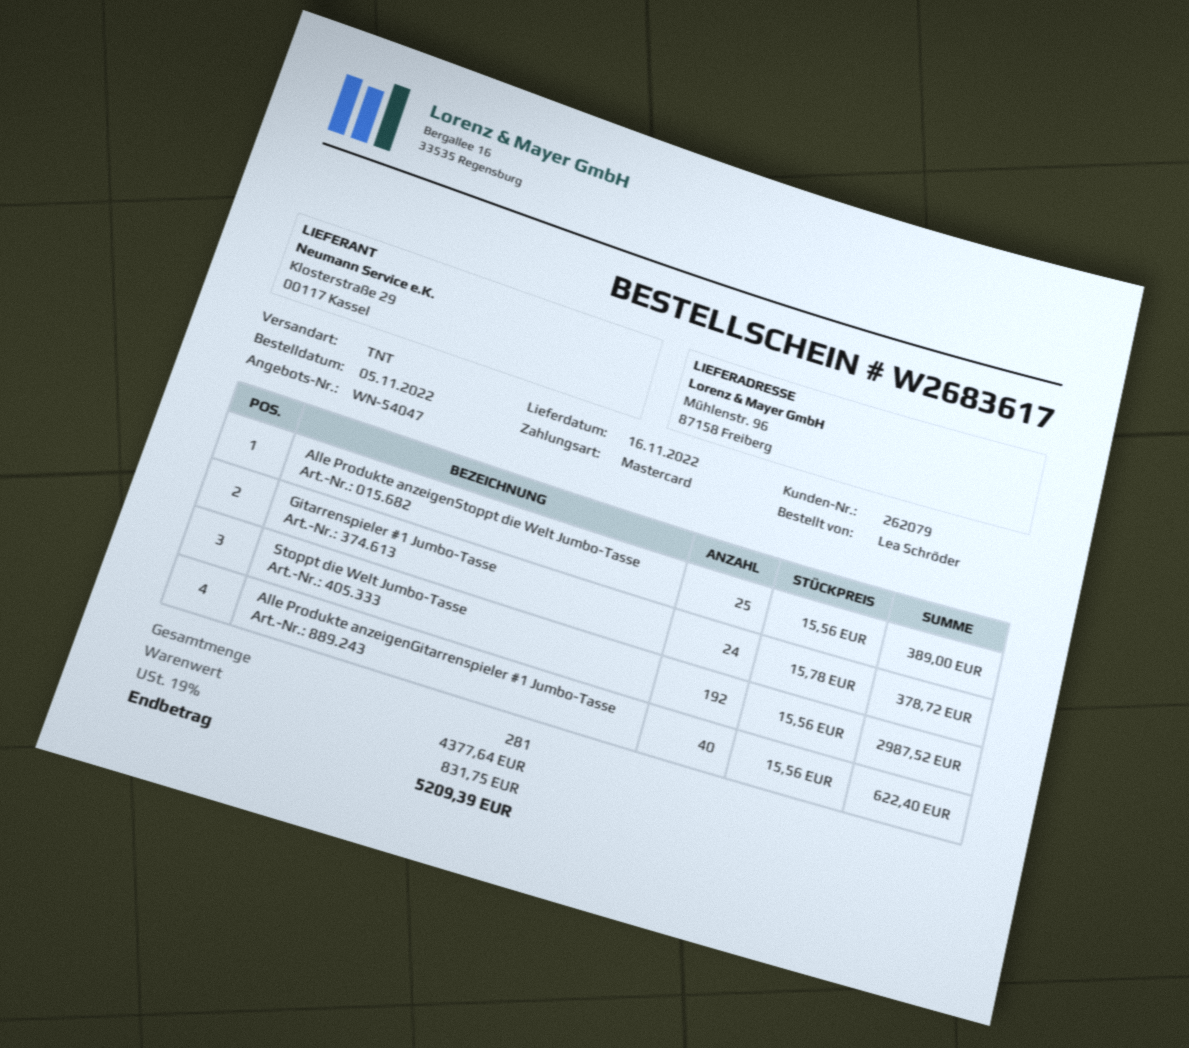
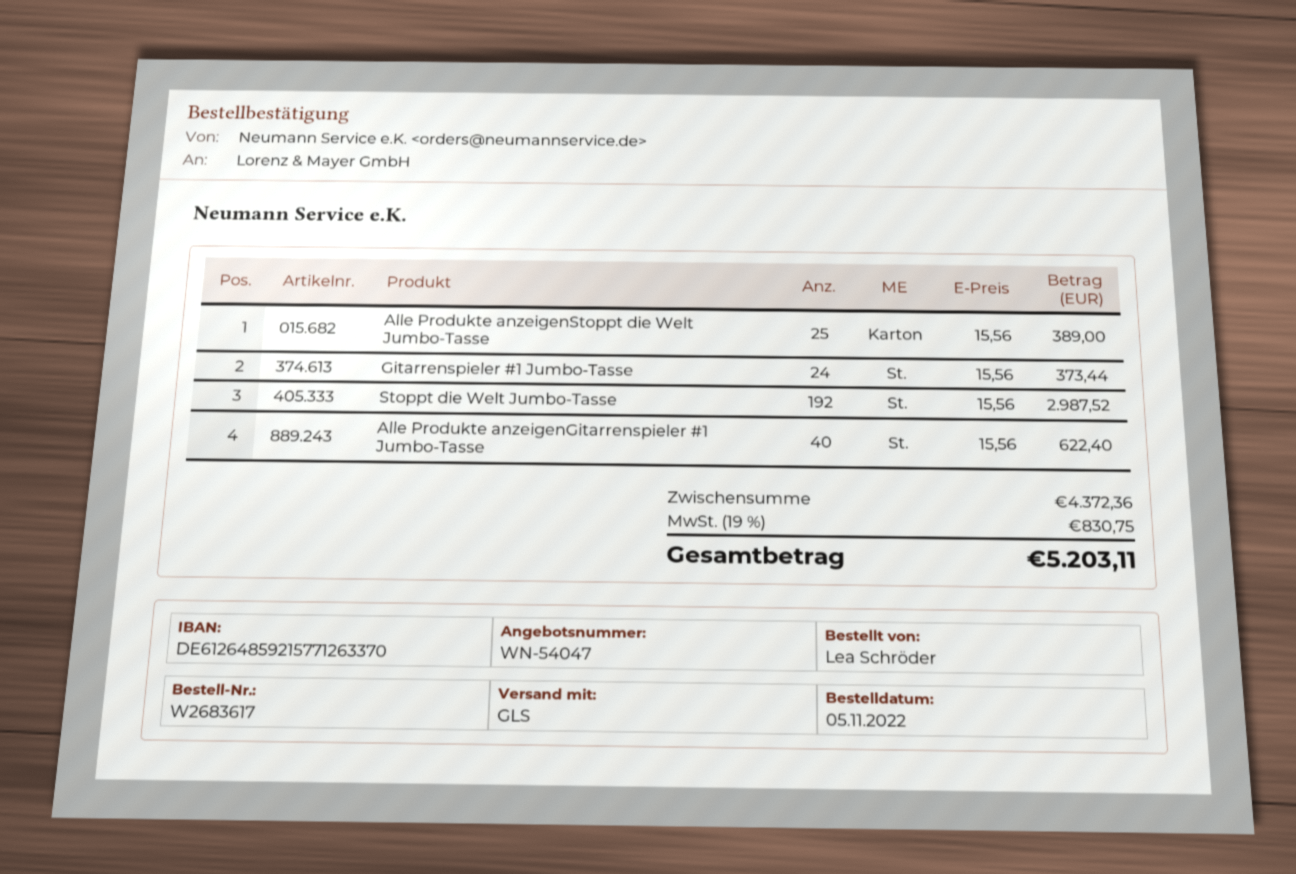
shipping method: TNT -> GLS
Gitarrenspieler #1 Jumbo-Tasse: 24 x 15.78 = 378.72 -> 24 x 15.56 = 373.44
subtotal: 4377.64 -> 4372.36
tax: 19% = 831.75 -> 19% = 830.75
total: 5209.39 -> 5203.11

